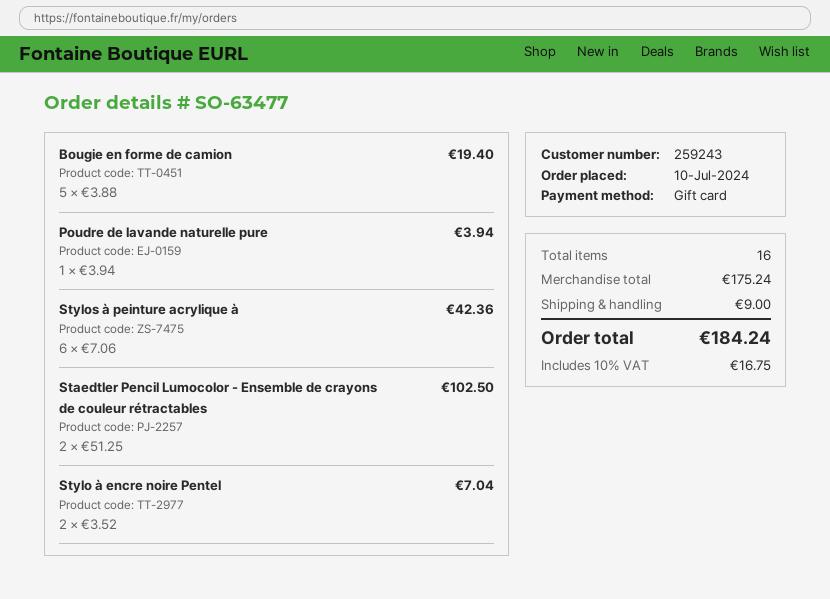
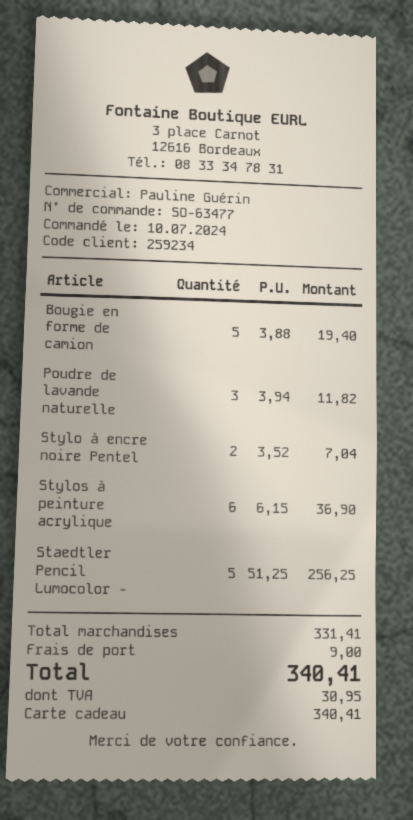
customer number: 259243 -> 259234
Poudre de lavande naturelle pure: 1 x 3.94 = 3.94 -> 3 x 3.94 = 11.82
Stylos à peinture acrylique à: 6 x 7.06 = 42.36 -> 6 x 6.15 = 36.90
Staedtler Pencil Lumocolor - Ensemble de crayons de couleur rétractables: 2 x 51.25 = 102.50 -> 5 x 51.25 = 256.25
subtotal: 175.24 -> 331.41
tax: 16.75 -> 30.95
total: 184.24 -> 340.41

